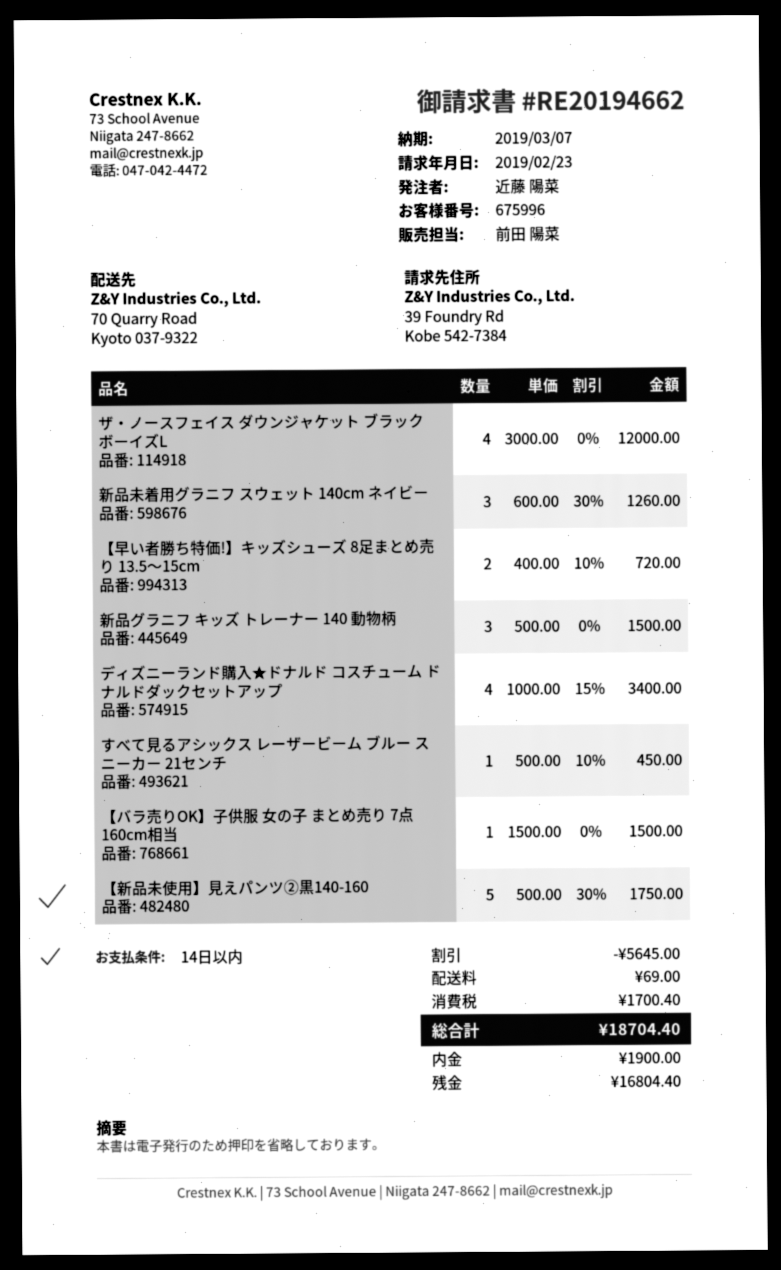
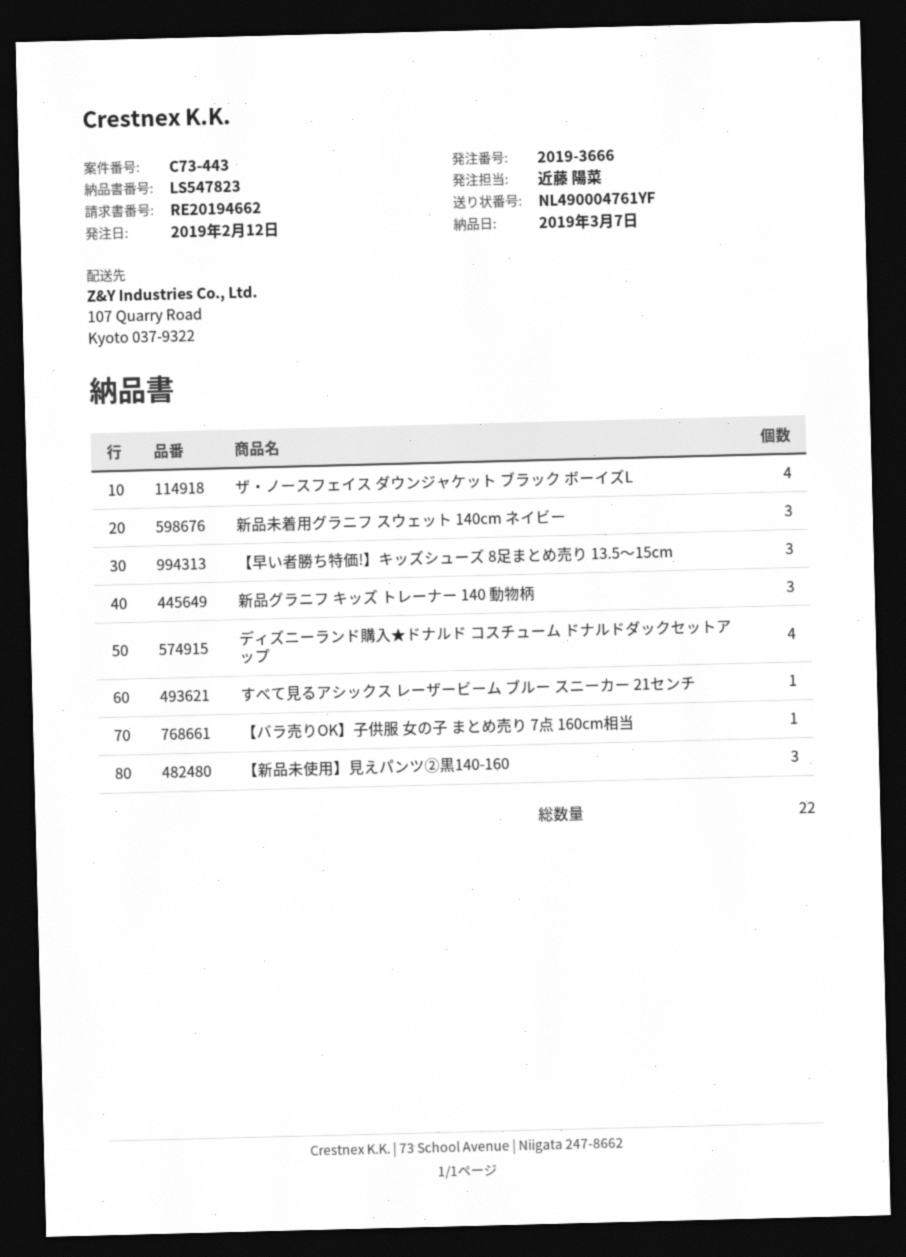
ship to: 70 Quarry Road, Kyoto 037-9322 -> 107 Quarry Road, Kyoto 037-9322
【早い者勝ち特価!】キッズシューズ 8足まとめ売り 13.5〜15cm: 2 -> 3
【新品未使用】見えパンツ②黒140-160: 5 -> 3

